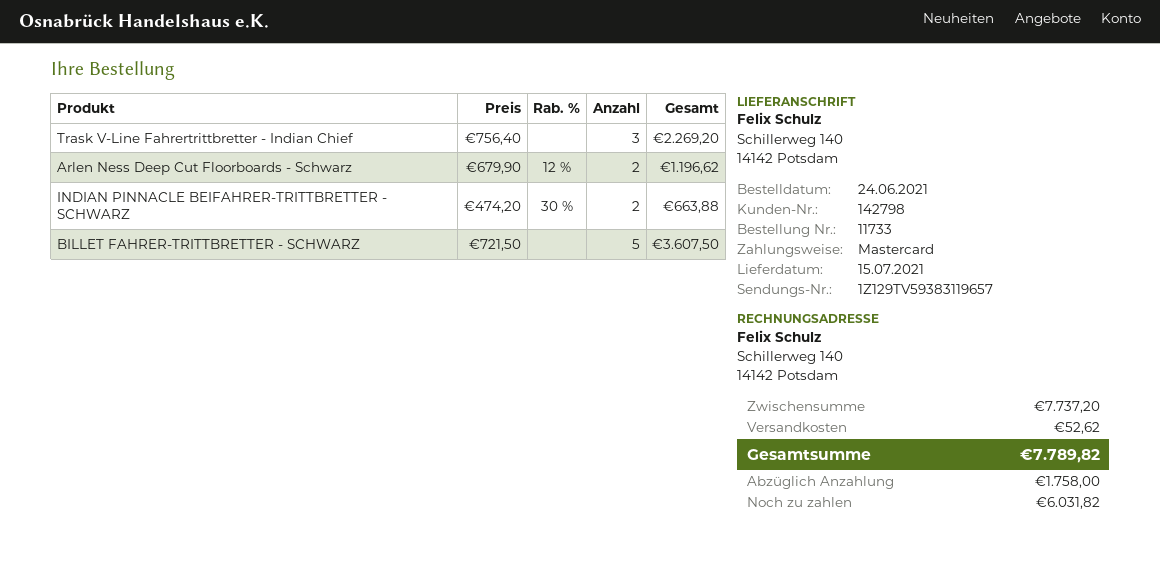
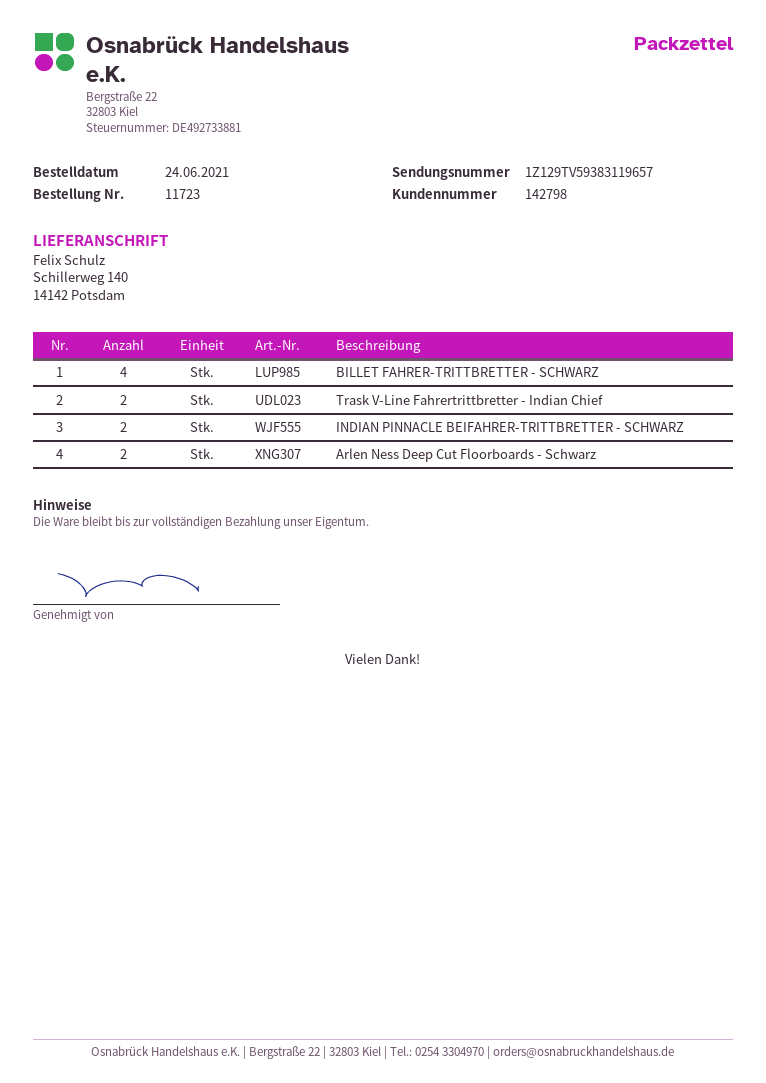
order number: 11733 -> 11723
Trask V-Line Fahrertrittbretter - Indian Chief: 3 -> 2
BILLET FAHRER-TRITTBRETTER - SCHWARZ: 5 -> 4

